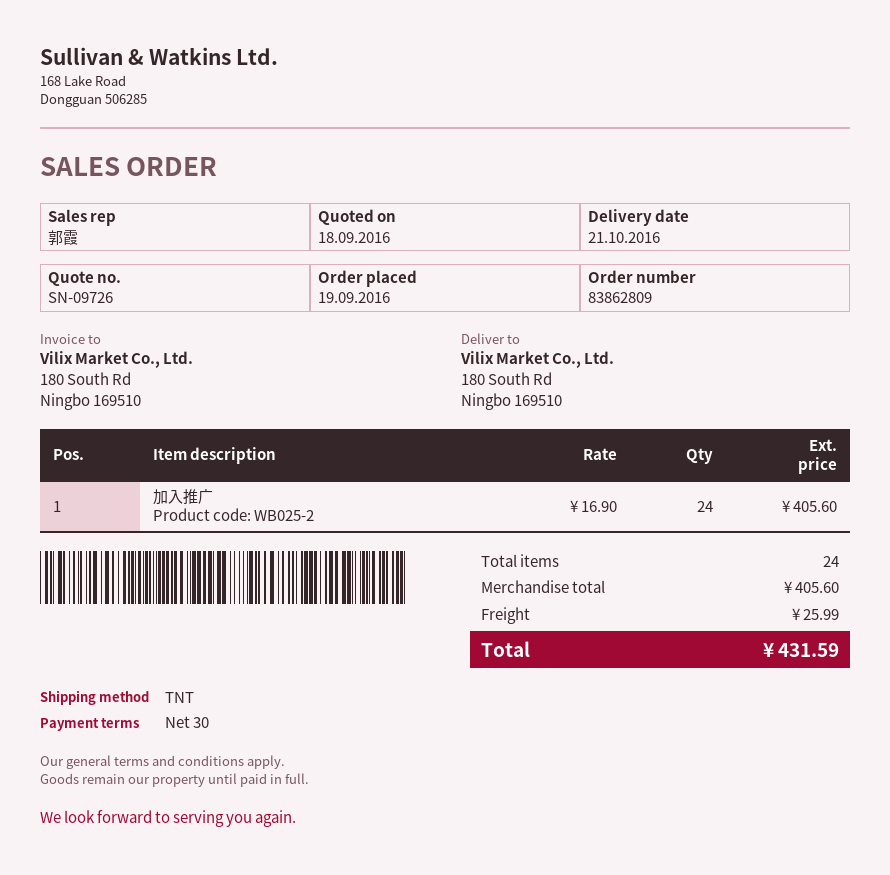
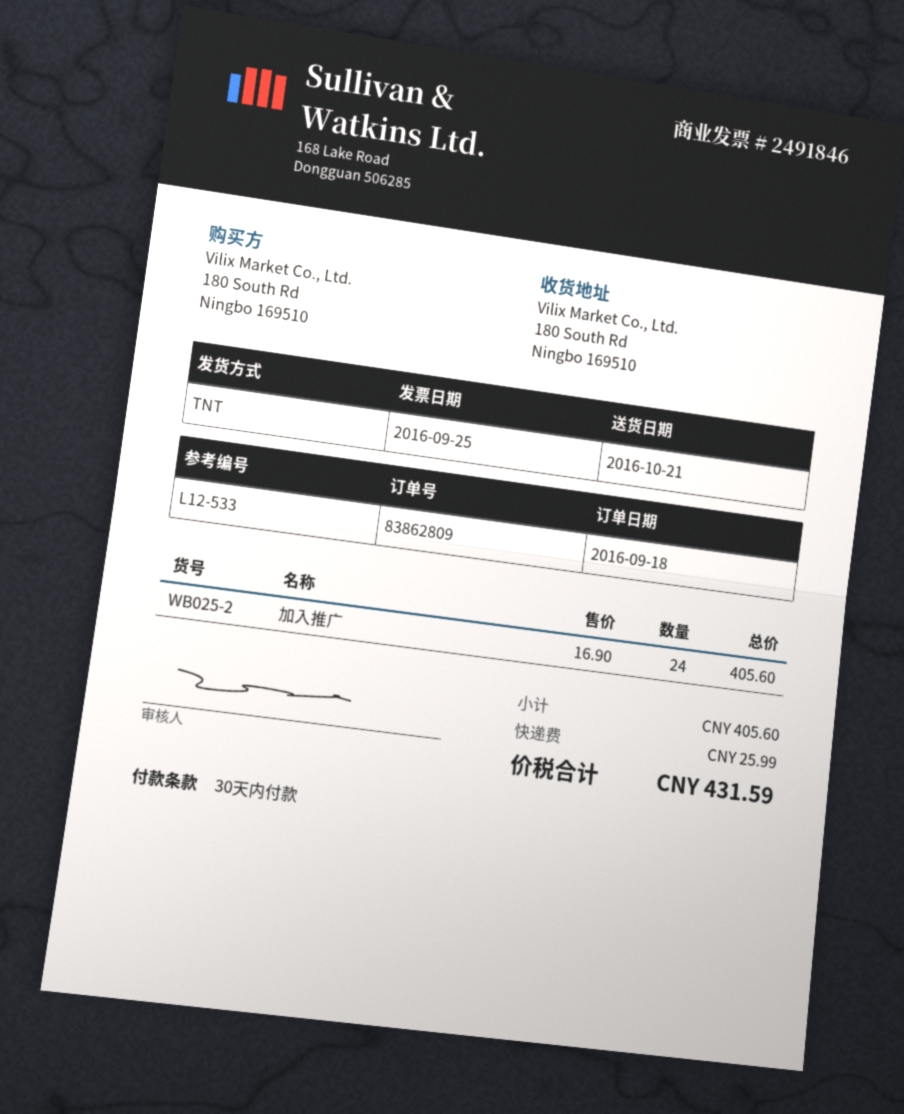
order date: 2016-09-19 -> 2016-09-18

